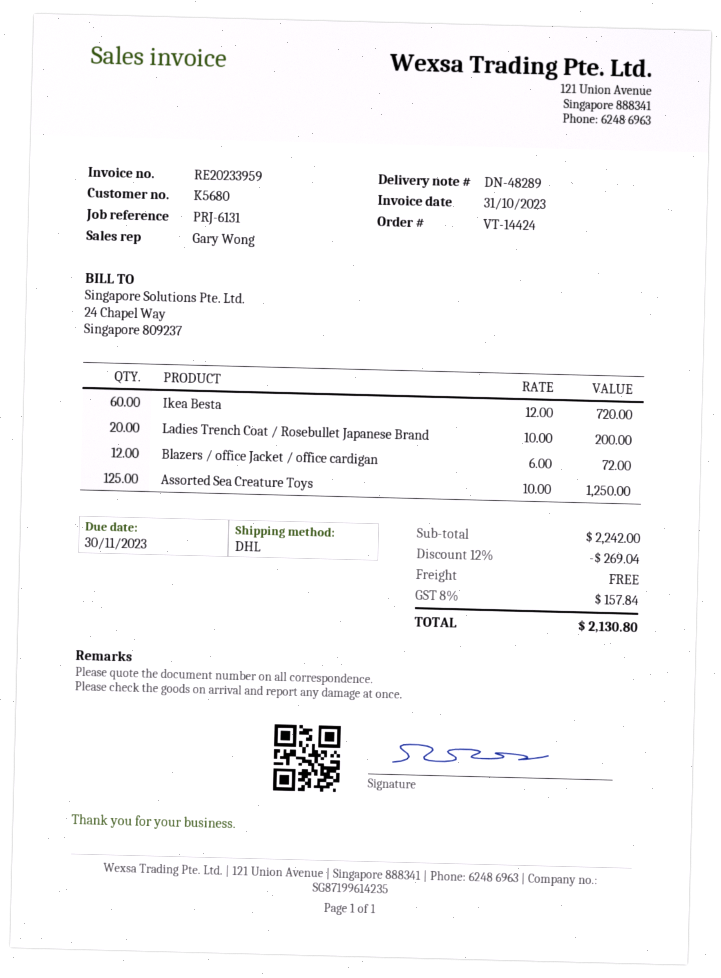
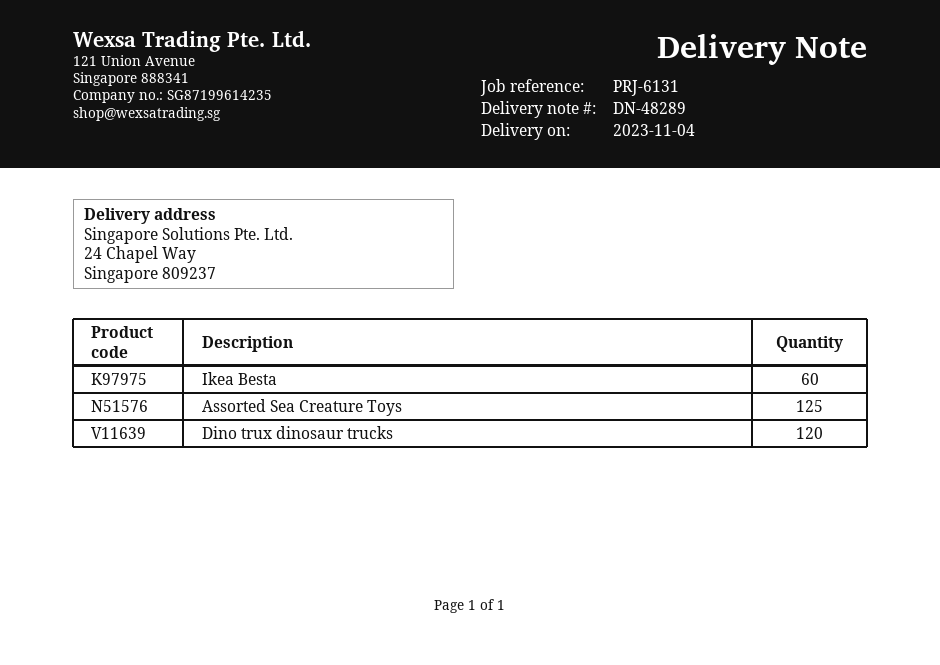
Ladies Trench Coat / Rosebullet Japanese Brand: 20 -> none
Blazers / office Jacket / office cardigan: 12 -> none
Dino trux dinosaur trucks: none -> 120

